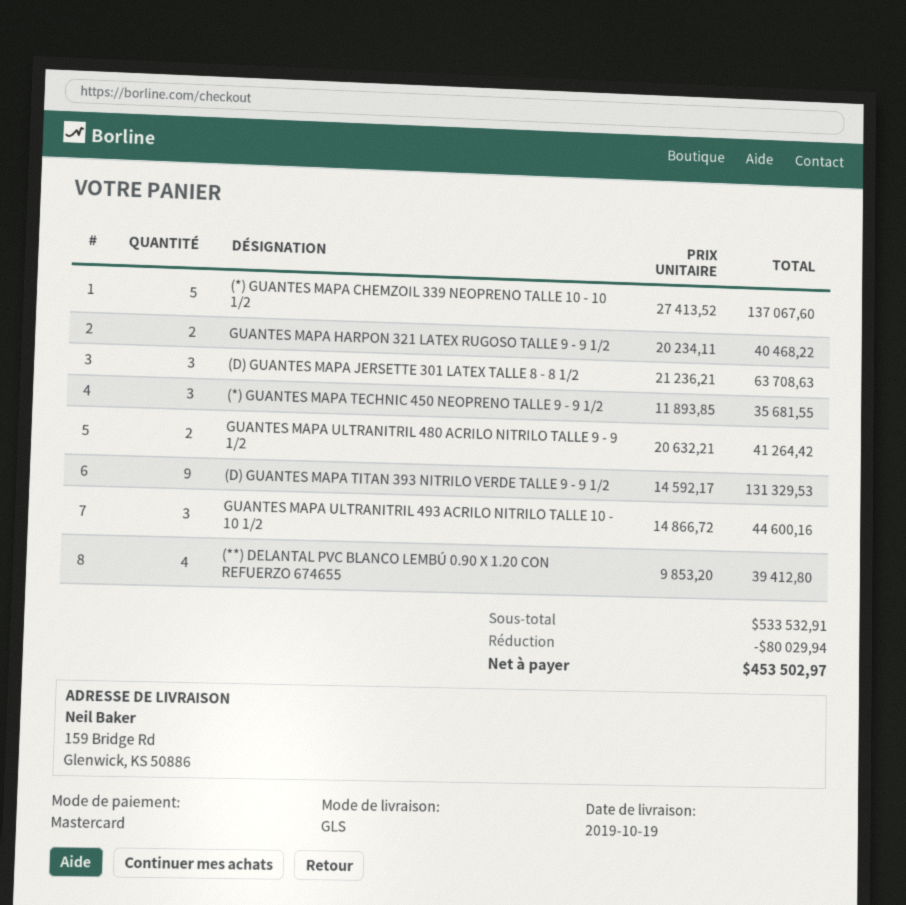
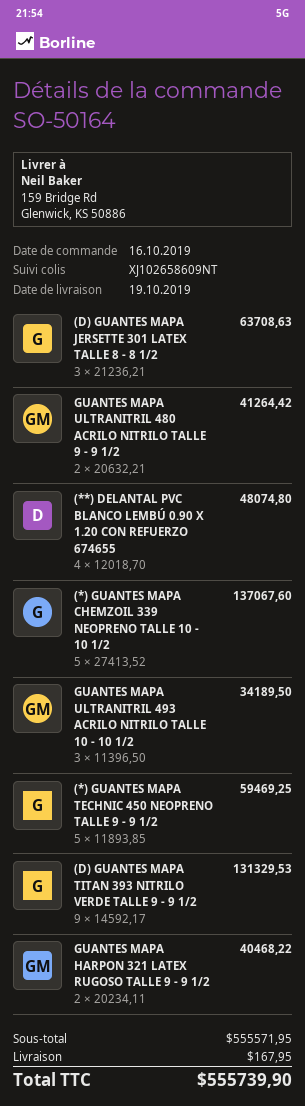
(*) GUANTES MAPA TECHNIC 450 NEOPRENO TALLE 9 - 9 1/2: 3 x 11893.85 = 35681.55 -> 5 x 11893.85 = 59469.25
GUANTES MAPA ULTRANITRIL 493 ACRILO NITRILO TALLE 10 - 10 1/2: 3 x 14866.72 = 44600.16 -> 3 x 11396.50 = 34189.50
(**) DELANTAL PVC BLANCO LEMBÚ 0.90 X 1.20 CON REFUERZO 674655: 4 x 9853.20 = 39412.80 -> 4 x 12018.70 = 48074.80
subtotal: 533532.91 -> 555571.95
discount: 80029.94 -> none
shipping: none -> 167.95
total: 453502.97 -> 555739.90

